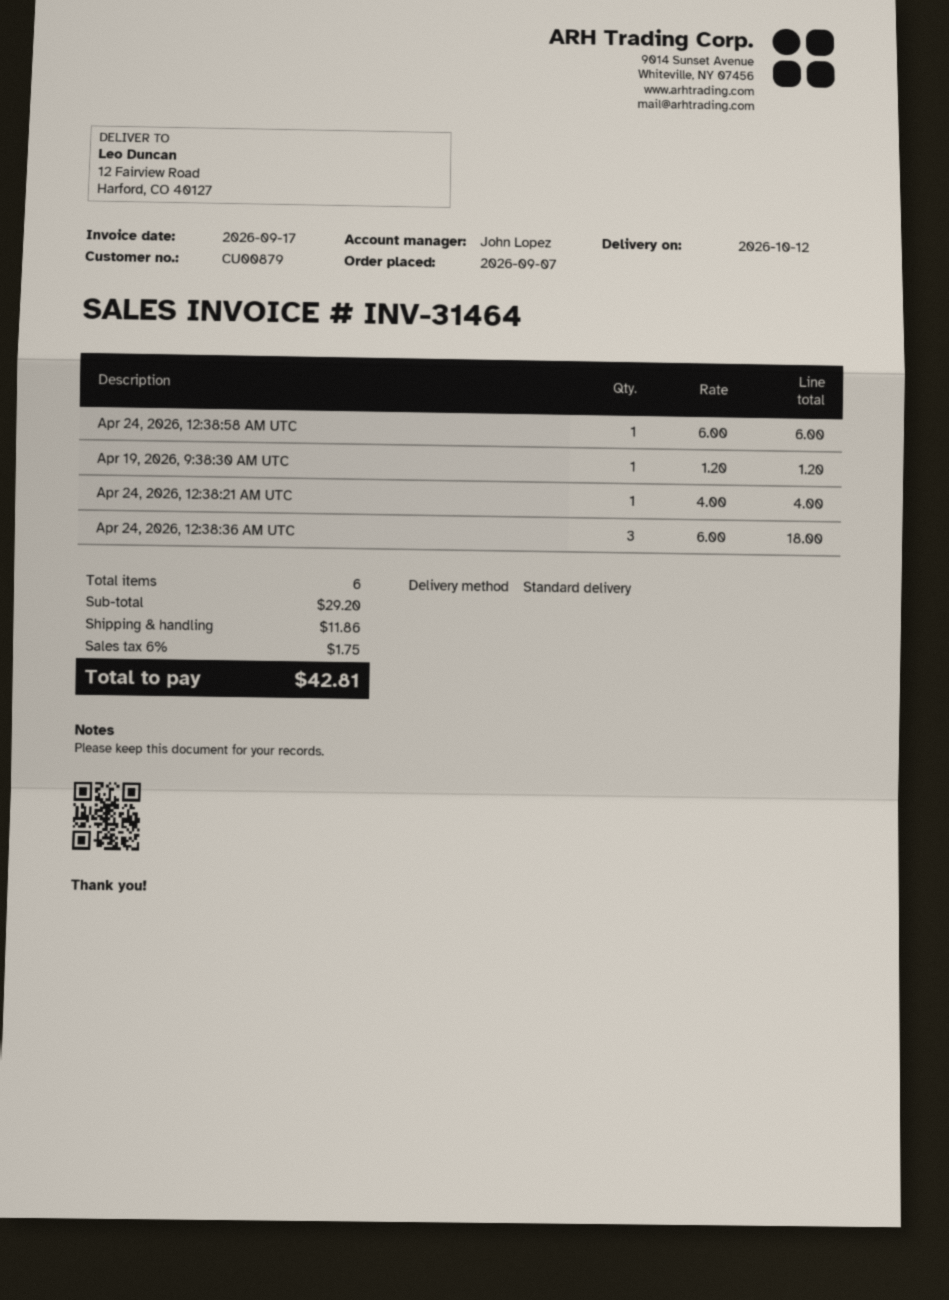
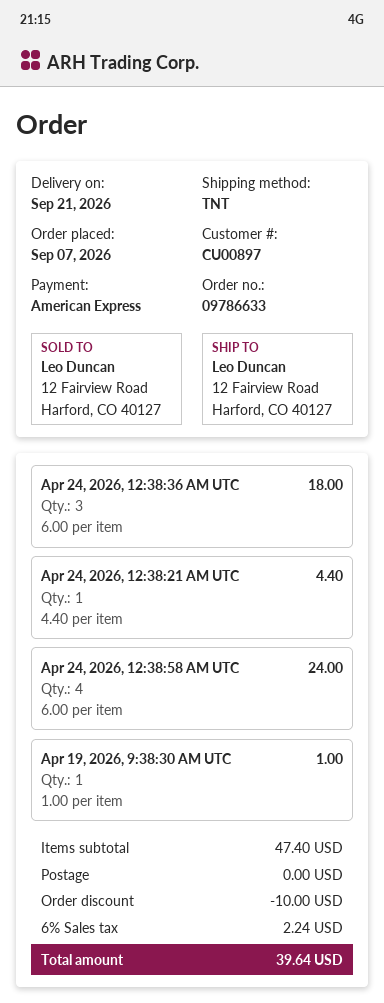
delivery date: 2026-10-12 -> 2026-09-21
customer number: CU00879 -> CU00897
shipping method: standard -> TNT
Apr 24, 2026, 12:38:58 AM UTC: 1 x 6.00 = 6.00 -> 4 x 6.00 = 24.00
Apr 19, 2026, 9:38:30 AM UTC: 1 x 1.20 = 1.20 -> 1 x 1.00 = 1.00
Apr 24, 2026, 12:38:21 AM UTC: 1 x 4.00 = 4.00 -> 1 x 4.40 = 4.40
subtotal: 29.20 -> 47.40
discount: none -> 10.00
shipping: 11.86 -> 0.00
tax: 6% = 1.75 -> 6% = 2.24
total: 42.81 -> 39.64

